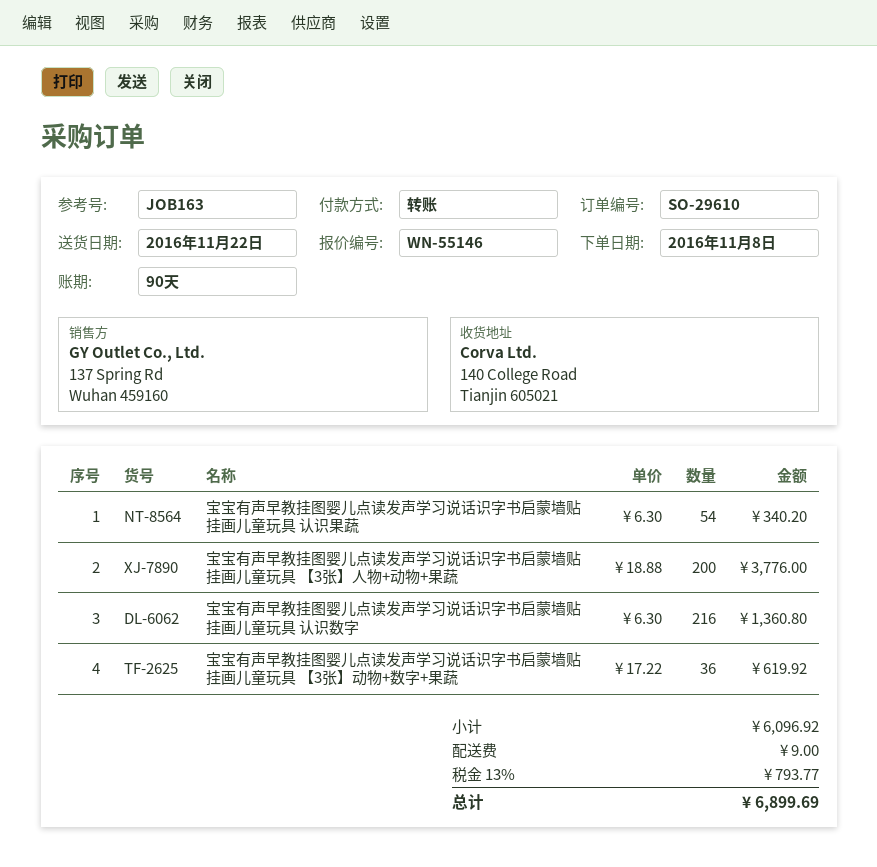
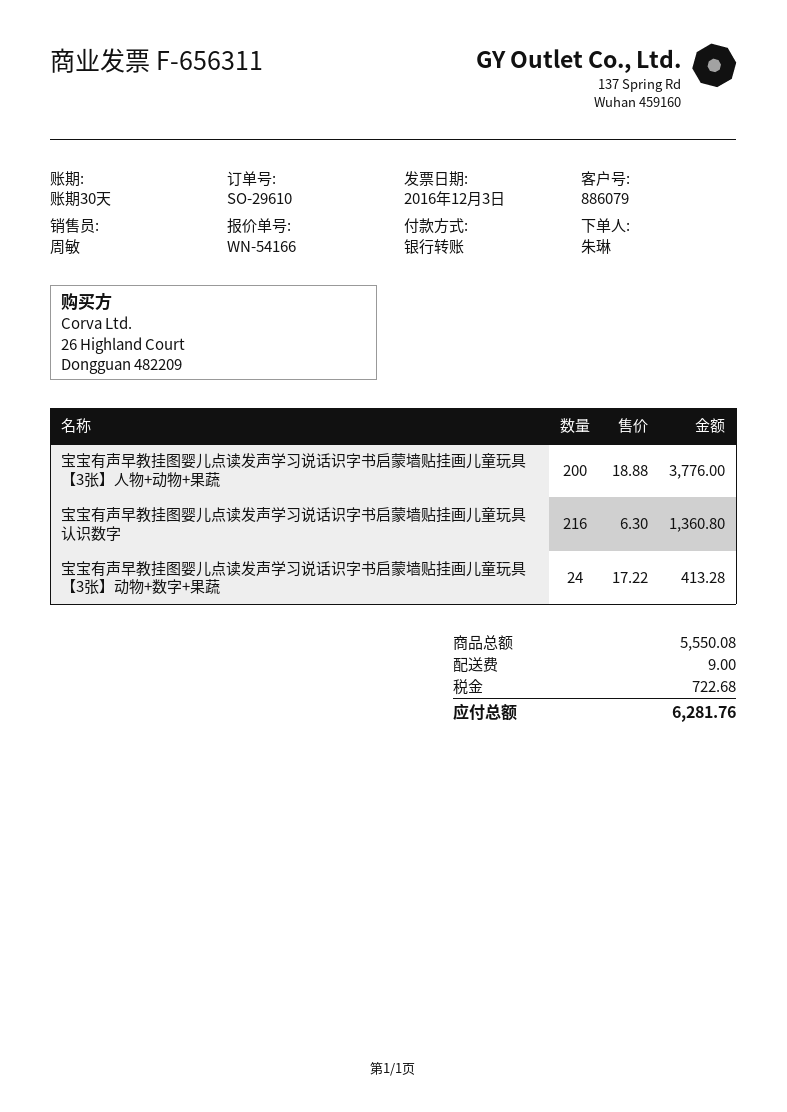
quote number: WN-55146 -> WN-54166
payment terms: 90 days -> 30 days
宝宝有声早教挂图婴儿点读发声学习说话识字书启蒙墙贴挂画儿童玩具 认识果蔬: 54 x 6.30 = 340.20 -> none
宝宝有声早教挂图婴儿点读发声学习说话识字书启蒙墙贴挂画儿童玩具 【3张】动物+数字+果蔬: 36 x 17.22 = 619.92 -> 24 x 17.22 = 413.28
subtotal: 6096.92 -> 5550.08
tax: 793.77 -> 722.68
total: 6899.69 -> 6281.76

